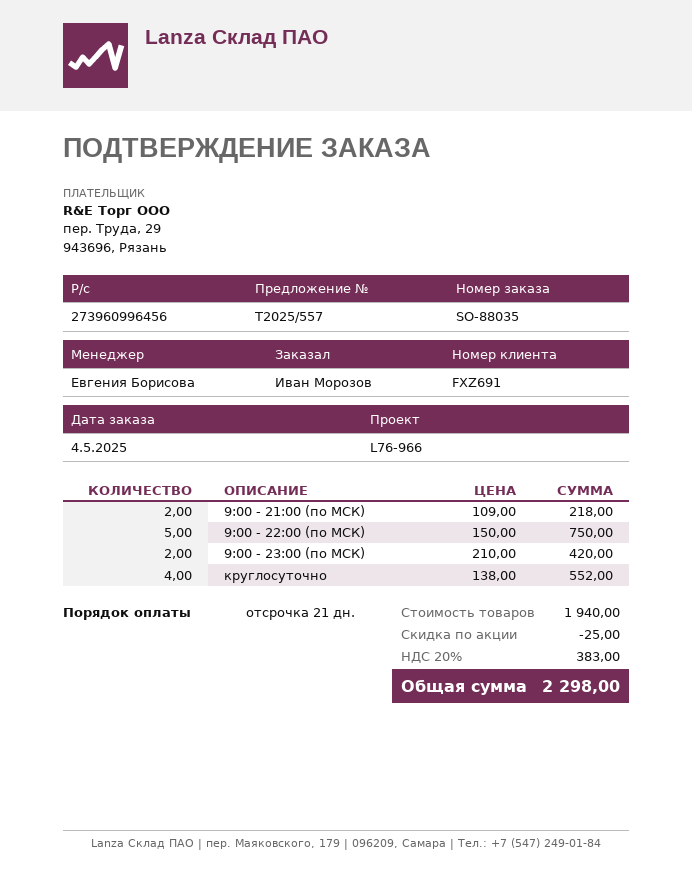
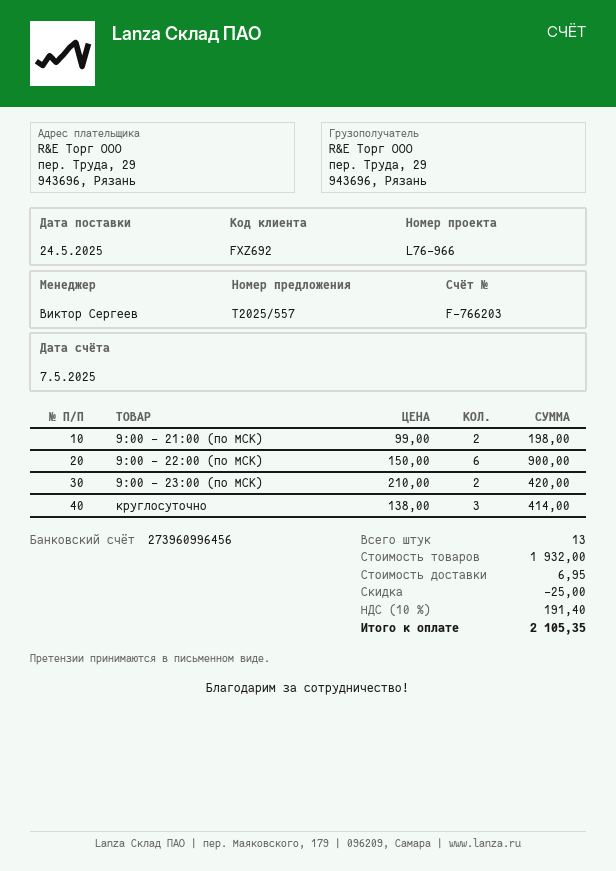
customer number: FXZ691 -> FXZ692
sales rep: Евгения Борисова -> Виктор Сергеев
9:00 - 21:00 (по МСК): 2 x 109.00 = 218.00 -> 2 x 99.00 = 198.00
9:00 - 22:00 (по МСК): 5 x 150.00 = 750.00 -> 6 x 150.00 = 900.00
круглосуточно: 4 x 138.00 = 552.00 -> 3 x 138.00 = 414.00
subtotal: 1940.00 -> 1932.00
shipping: none -> 6.95
tax: 20% = 383.00 -> 10% = 191.40
total: 2298.00 -> 2105.35

